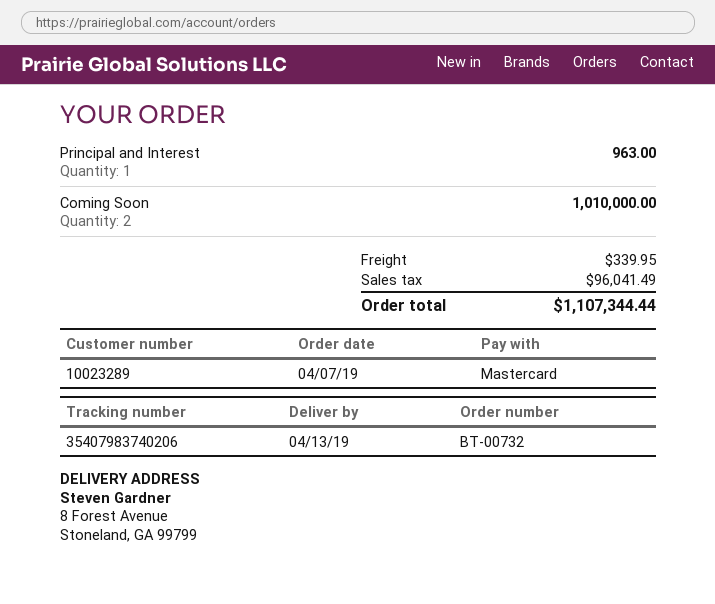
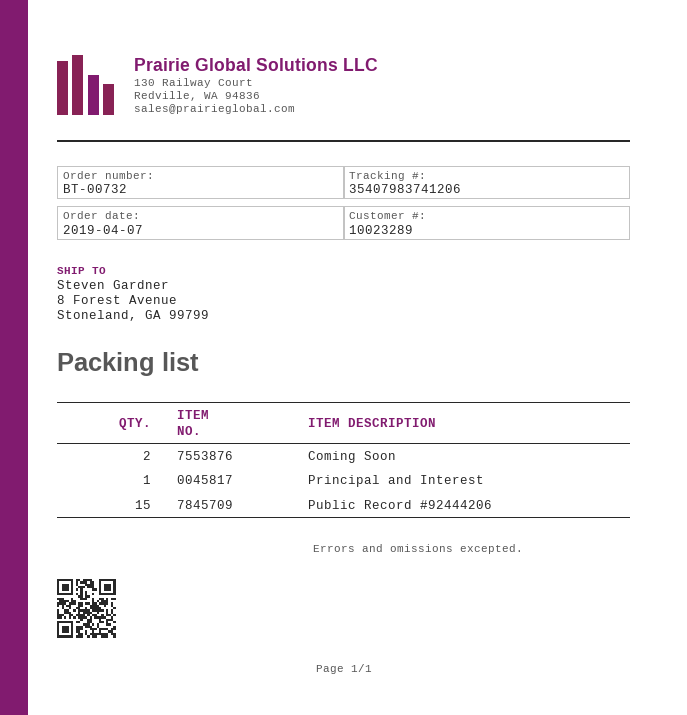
tracking number: 35407983740206 -> 35407983741206
Public Record #92444206: none -> 15

